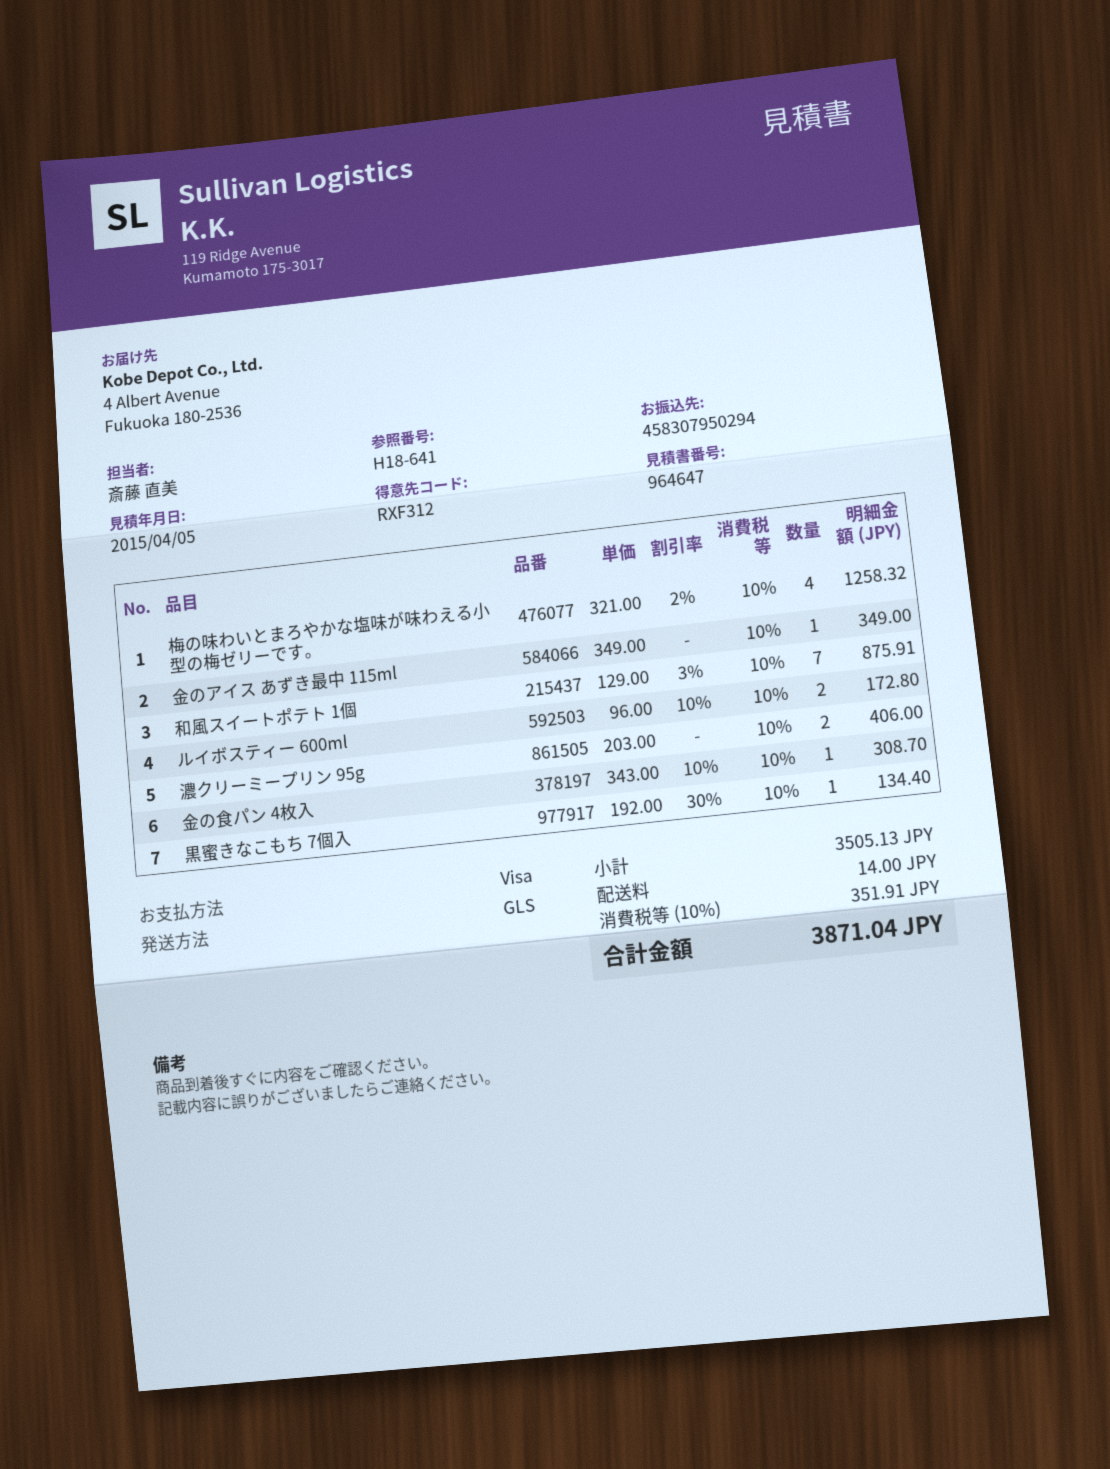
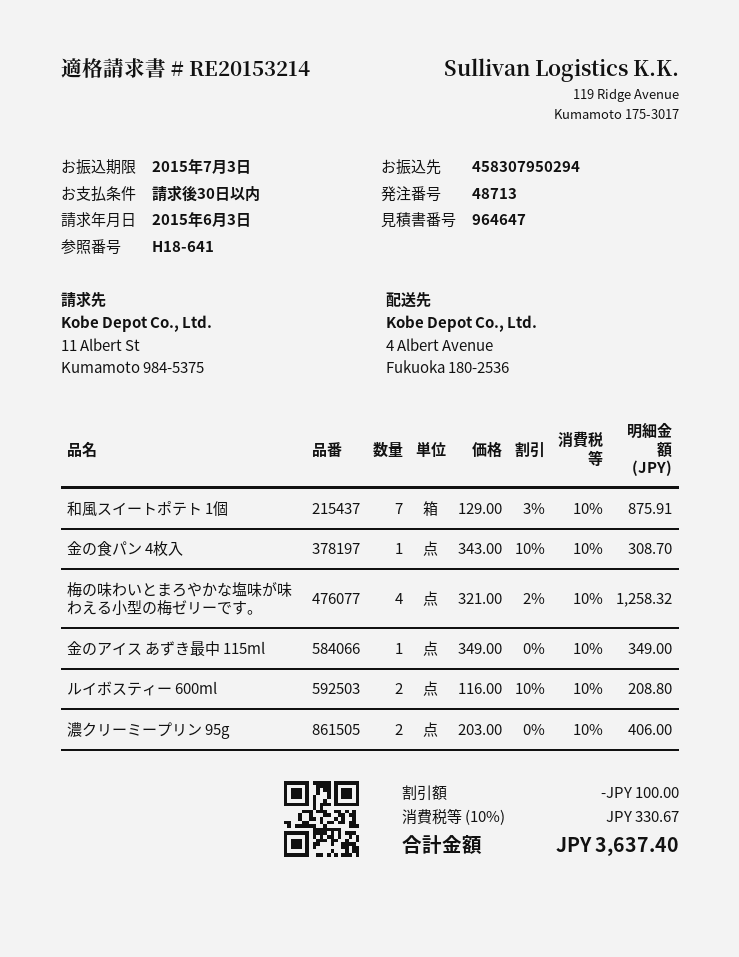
ルイボスティー 600ml: 2 x 96.00 - 10% = 172.80 -> 2 x 116.00 - 10% = 208.80
黒蜜きなこもち 7個入: 1 x 192.00 - 30% = 134.40 -> none
discount: none -> 100.00
shipping: 14.00 -> none
tax: 10% = 351.91 -> 10% = 330.67
total: 3871.04 -> 3637.40

